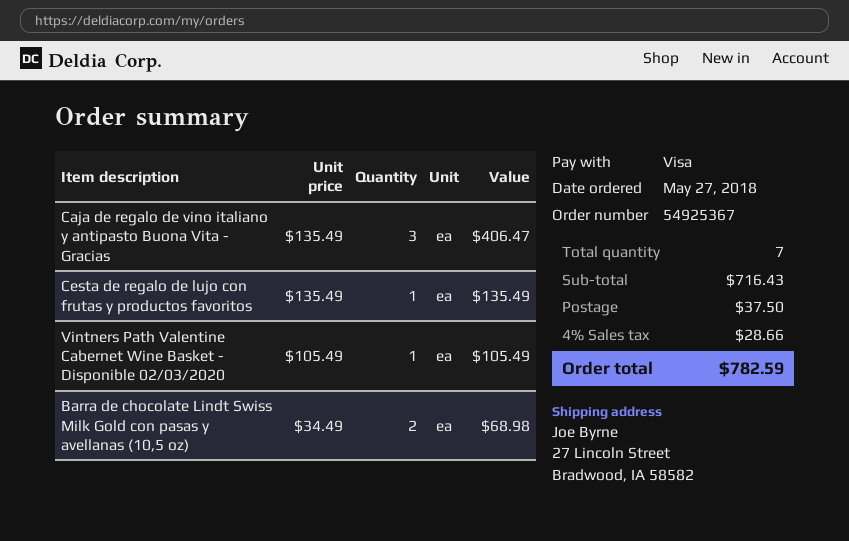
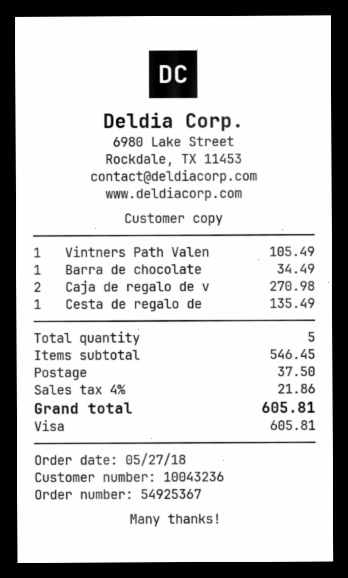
Caja de regalo de vino italiano y antipasto Buona Vita - Gracias: 3 for 406.47 -> 2 for 270.98
Barra de chocolate Lindt Swiss Milk Gold con pasas y avellanas (10,5 oz): 2 for 68.98 -> 1 for 34.49
total quantity: 7 -> 5
subtotal: 716.43 -> 546.45
tax: 4% = 28.66 -> 4% = 21.86
total: 782.59 -> 605.81

